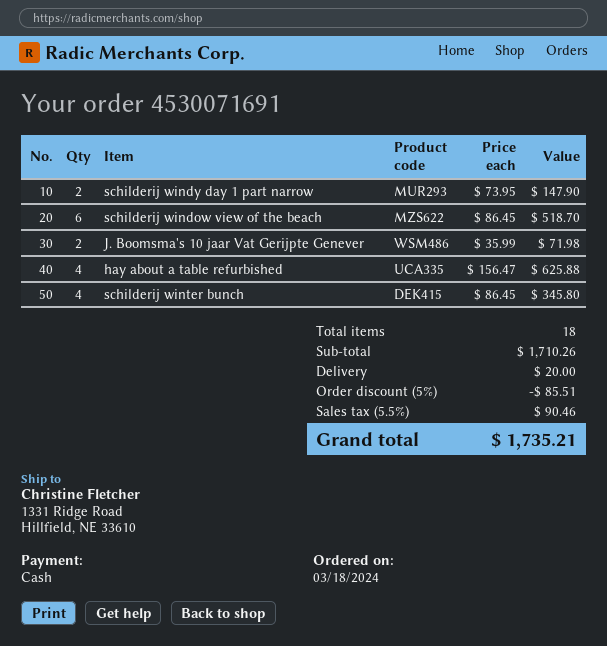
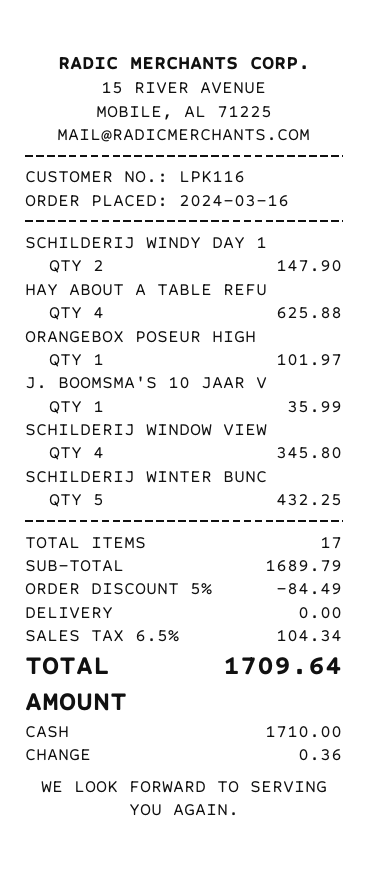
order date: 2024-03-18 -> 2024-03-16
schilderij window view of the beach: 6 for 518.70 -> 4 for 345.80
J. Boomsma's 10 jaar Vat Gerijpte Genever: 2 for 71.98 -> 1 for 35.99
schilderij winter bunch: 4 for 345.80 -> 5 for 432.25
ORANGEBOX POSEUR HIGH: none -> 1 for 101.97
total quantity: 18 -> 17
subtotal: 1710.26 -> 1689.79
discount: 5% = 85.51 -> 5% = 84.49
shipping: 20.00 -> 0.00
tax: 5.5% = 90.46 -> 6.5% = 104.34
total: 1735.21 -> 1709.64

